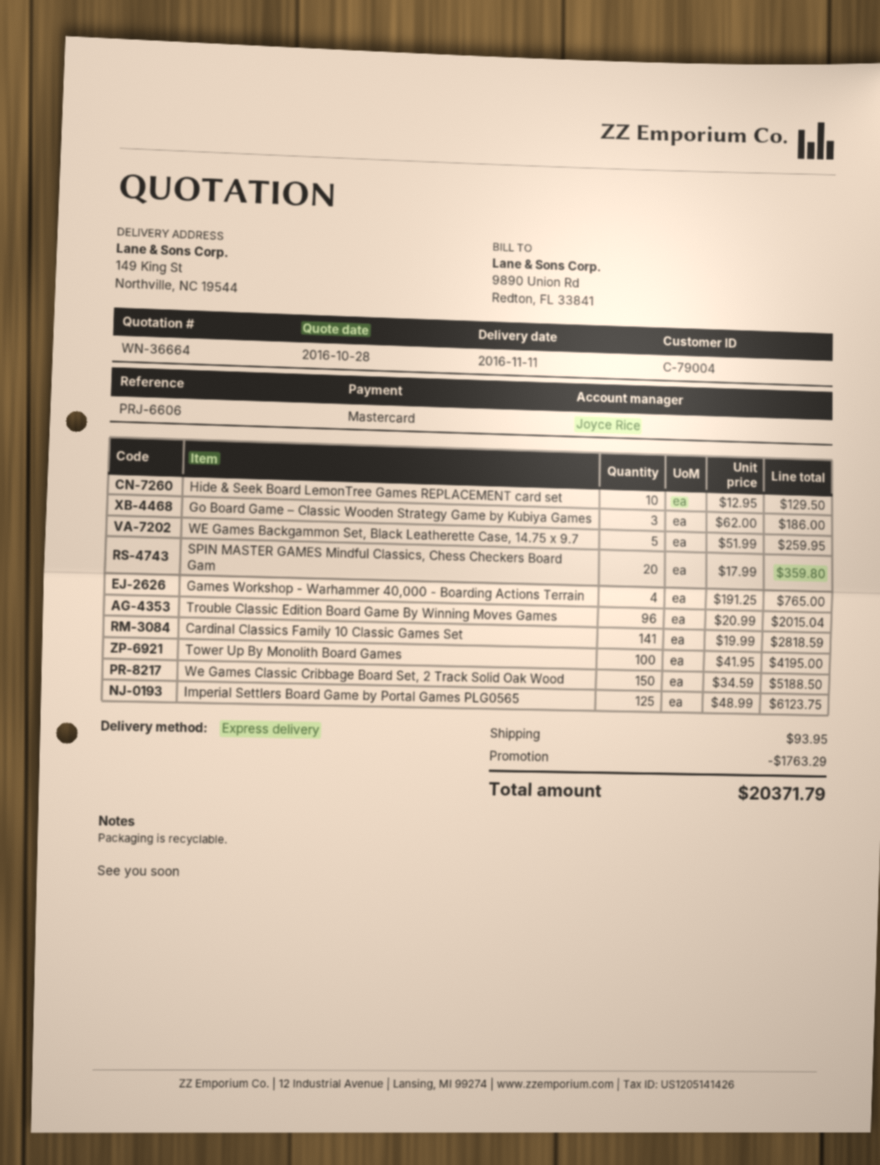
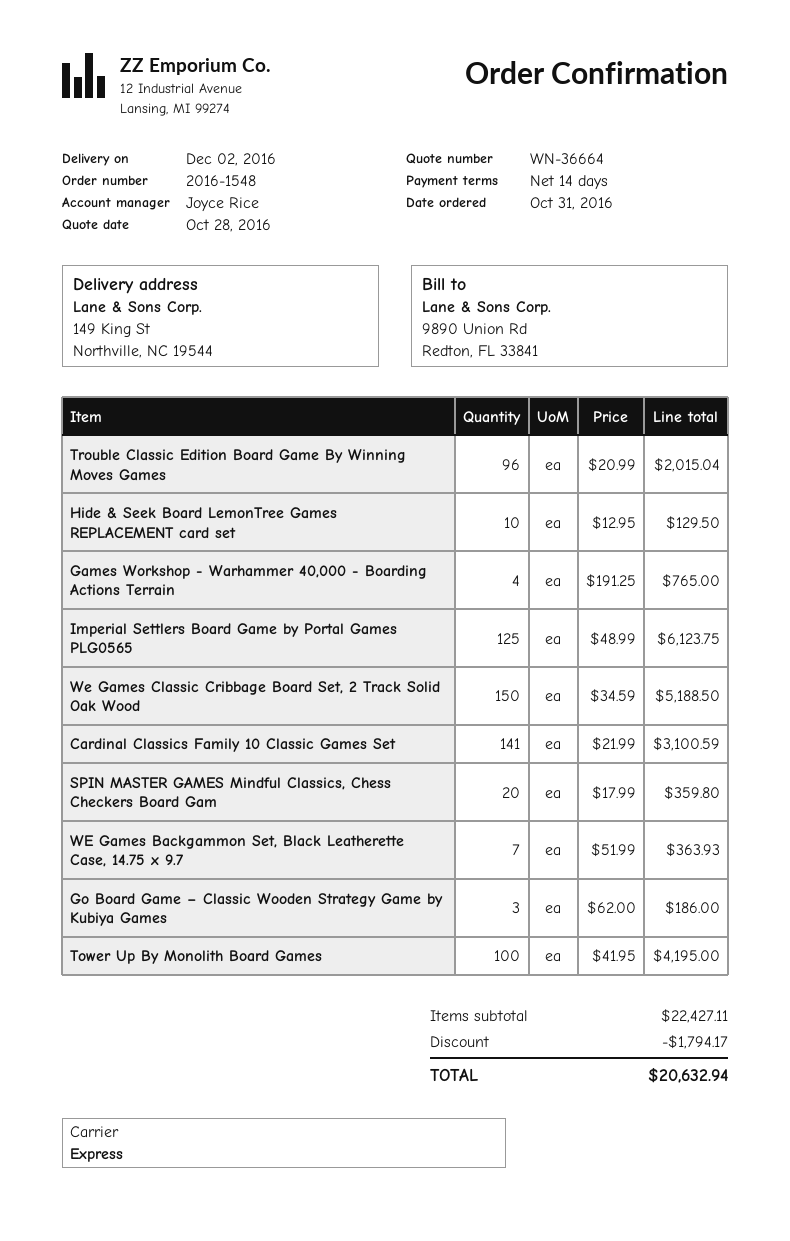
delivery date: 2016-11-11 -> 2016-12-02
WE Games Backgammon Set, Black Leatherette Case, 14.75 x 9.7: 5 x 51.99 = 259.95 -> 7 x 51.99 = 363.93
Cardinal Classics Family 10 Classic Games Set: 141 x 19.99 = 2818.59 -> 141 x 21.99 = 3100.59
discount: 1763.29 -> 1794.17
shipping: 93.95 -> none
total: 20371.79 -> 20632.94

